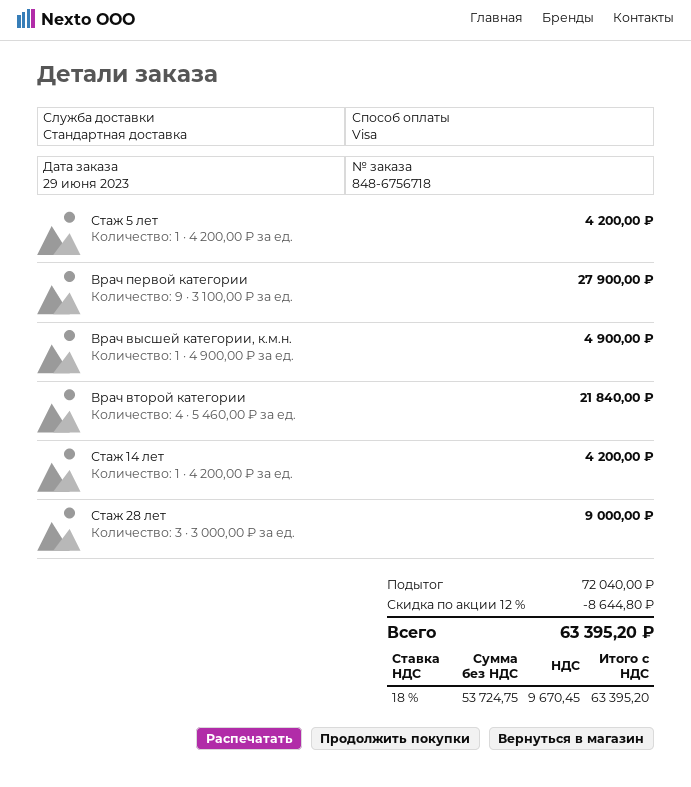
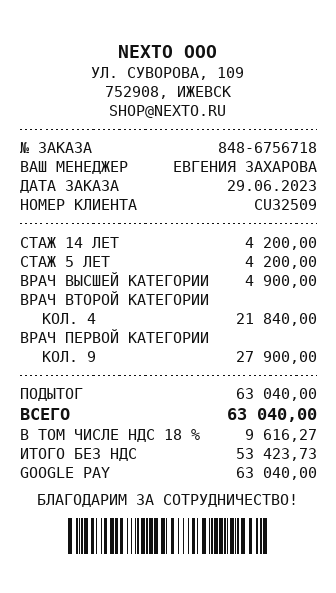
payment method: Visa -> Google Pay
Стаж 28 лет: 3 for 9000.00 -> none
subtotal: 72040.00 -> 63040.00
discount: 12% = 8644.80 -> none
net: 53724.75 -> 53423.73
tax: 18% = 9670.45 -> 18% = 9616.27
total: 63395.20 -> 63040.00

